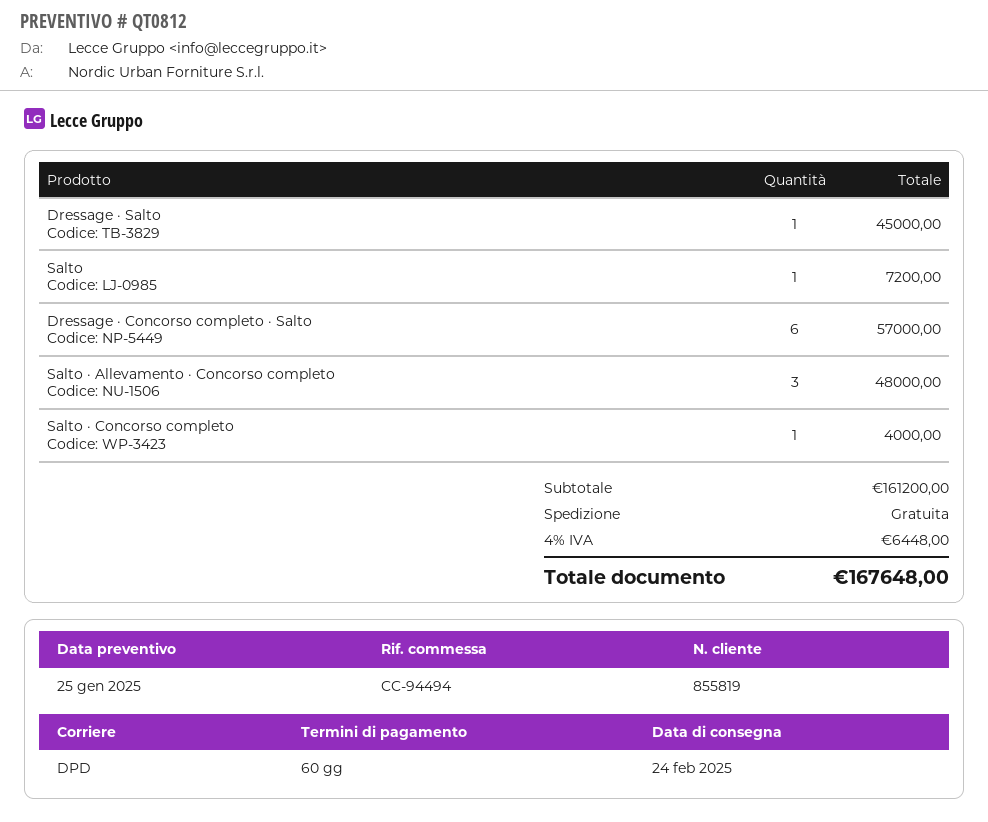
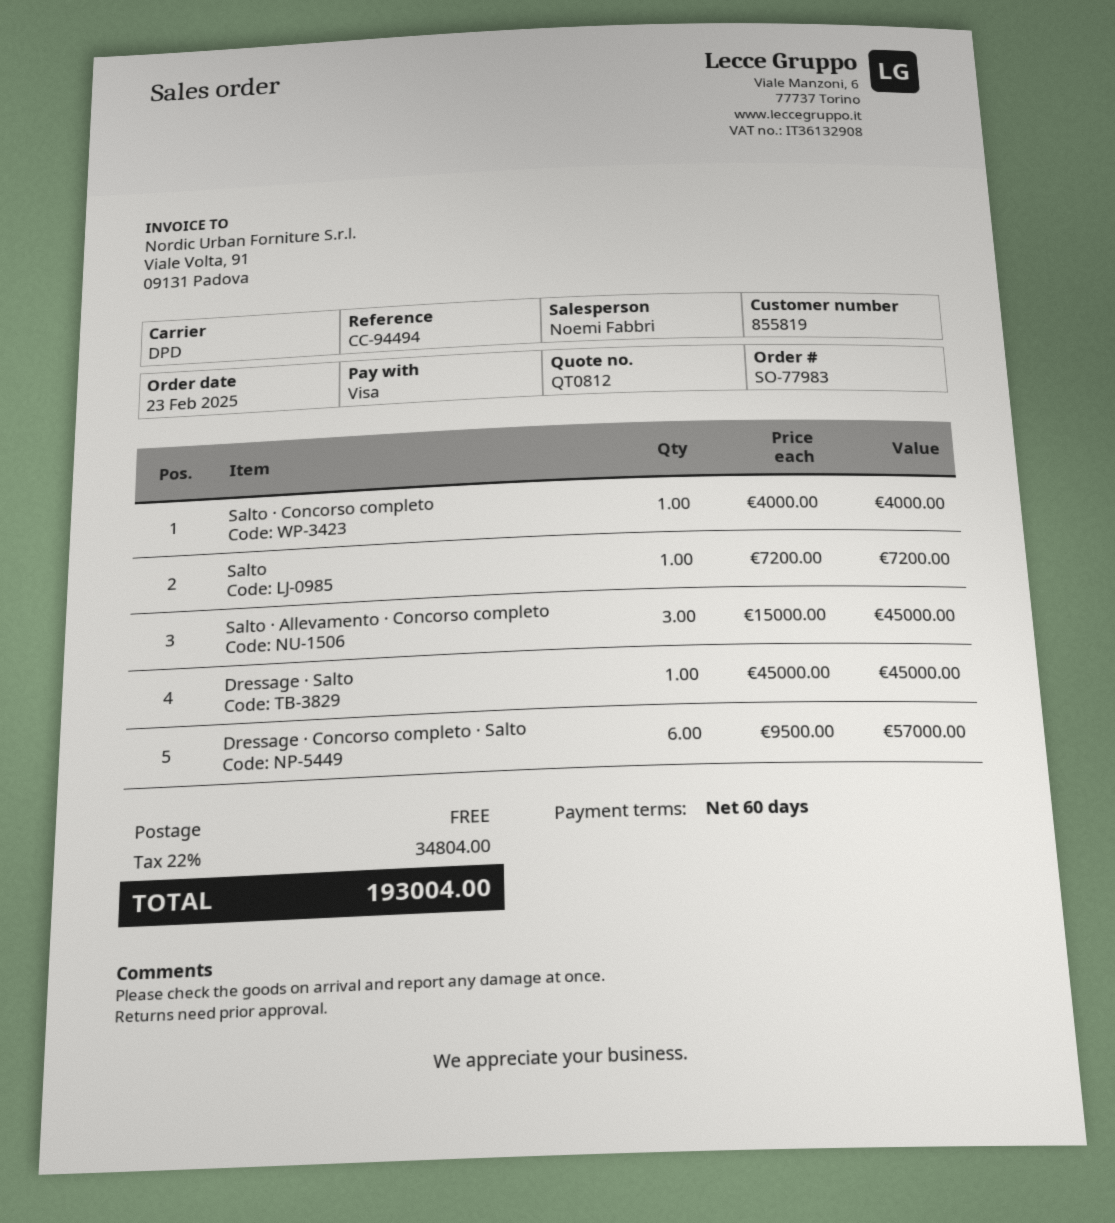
Salto · Allevamento · Concorso completo: 3 for 48000.00 -> 3 for 45000.00
tax: 4% = 6448.00 -> 22% = 34804.00
total: 167648.00 -> 193004.00

